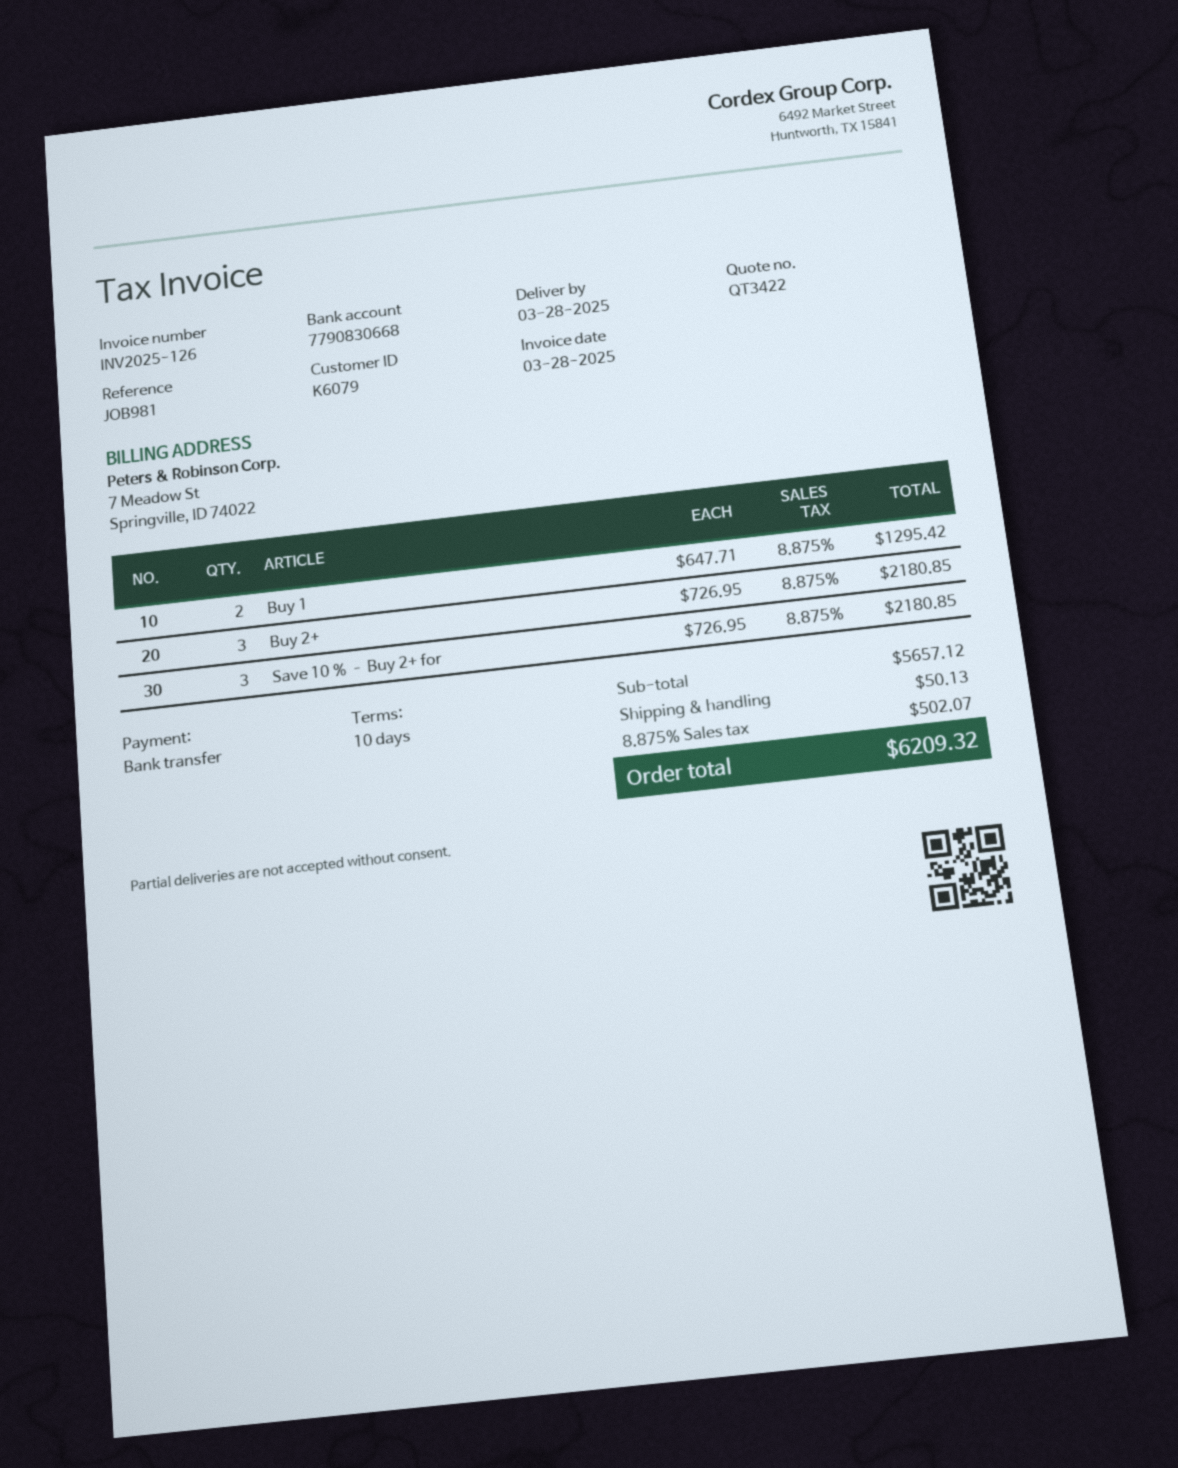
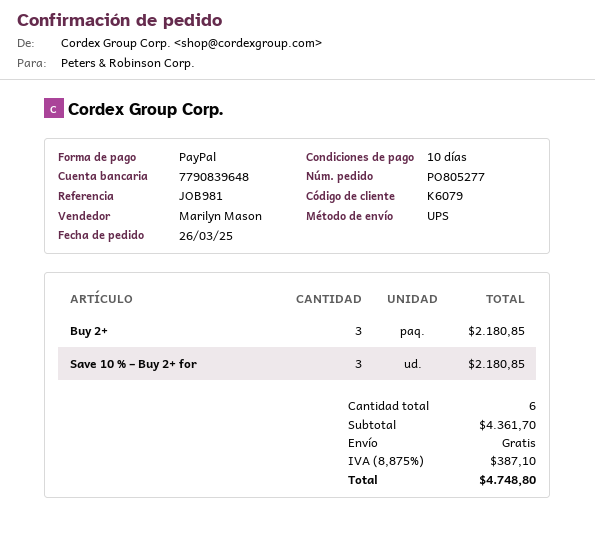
payment method: bank transfer -> PayPal
bank account: 7790830668 -> 7790839648
Buy 1: 2 for 1295.42 -> none
subtotal: 5657.12 -> 4361.70
shipping: 50.13 -> 0.00
tax: 8.875% = 502.07 -> 8.875% = 387.10
total: 6209.32 -> 4748.80

